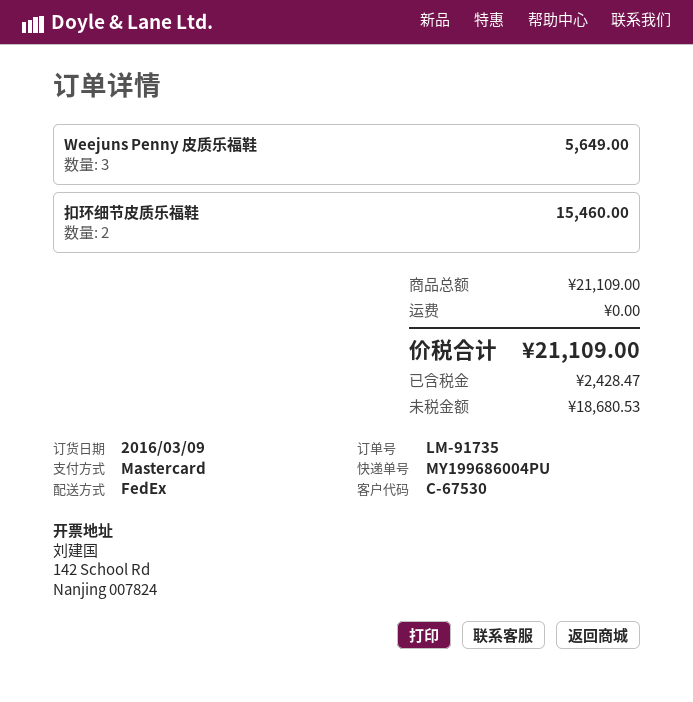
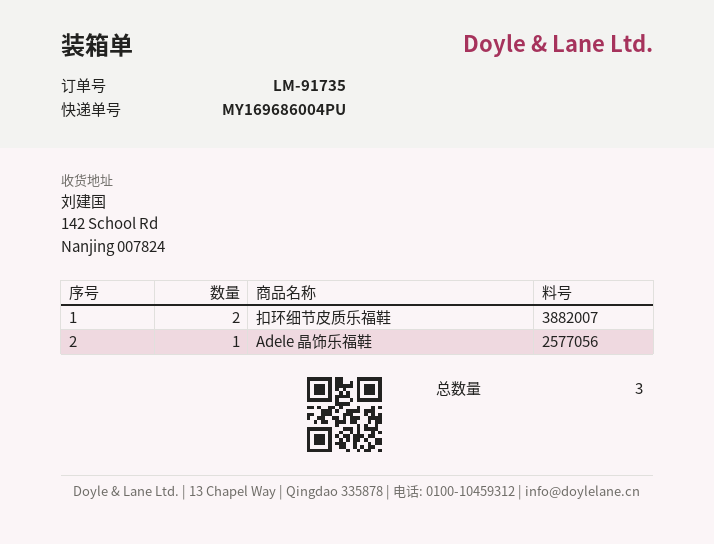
tracking number: MY199686004PU -> MY169686004PU
Weejuns Penny 皮质乐福鞋: 3 -> none
Adele 晶饰乐福鞋: none -> 1

